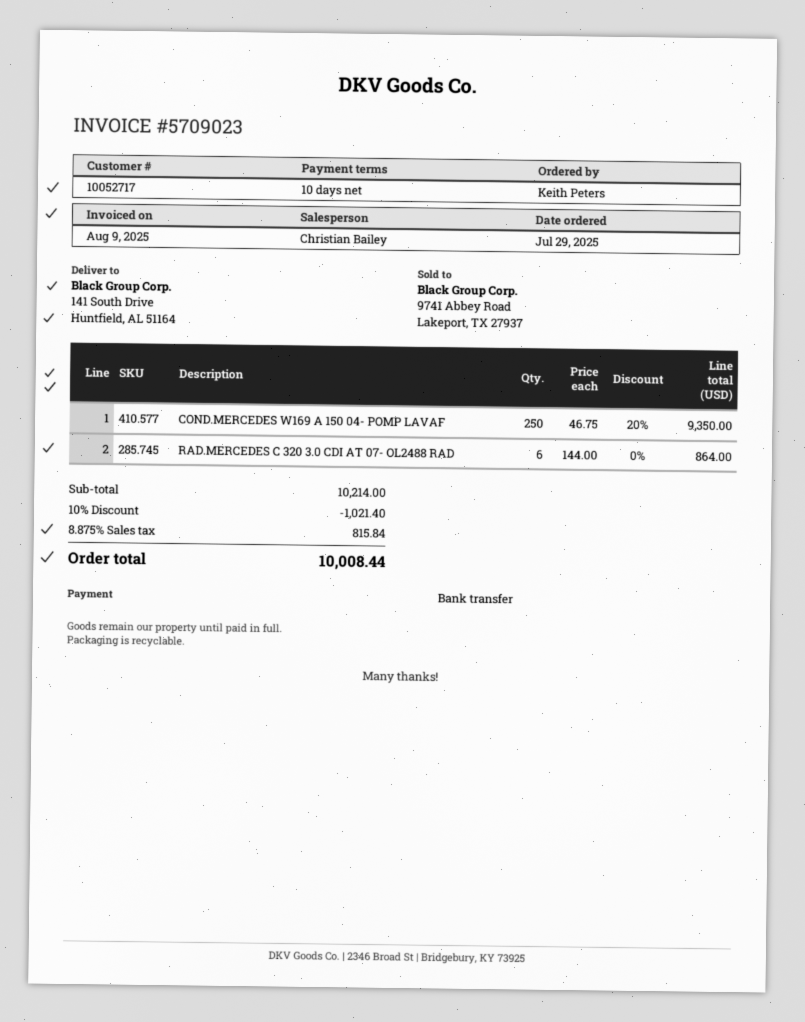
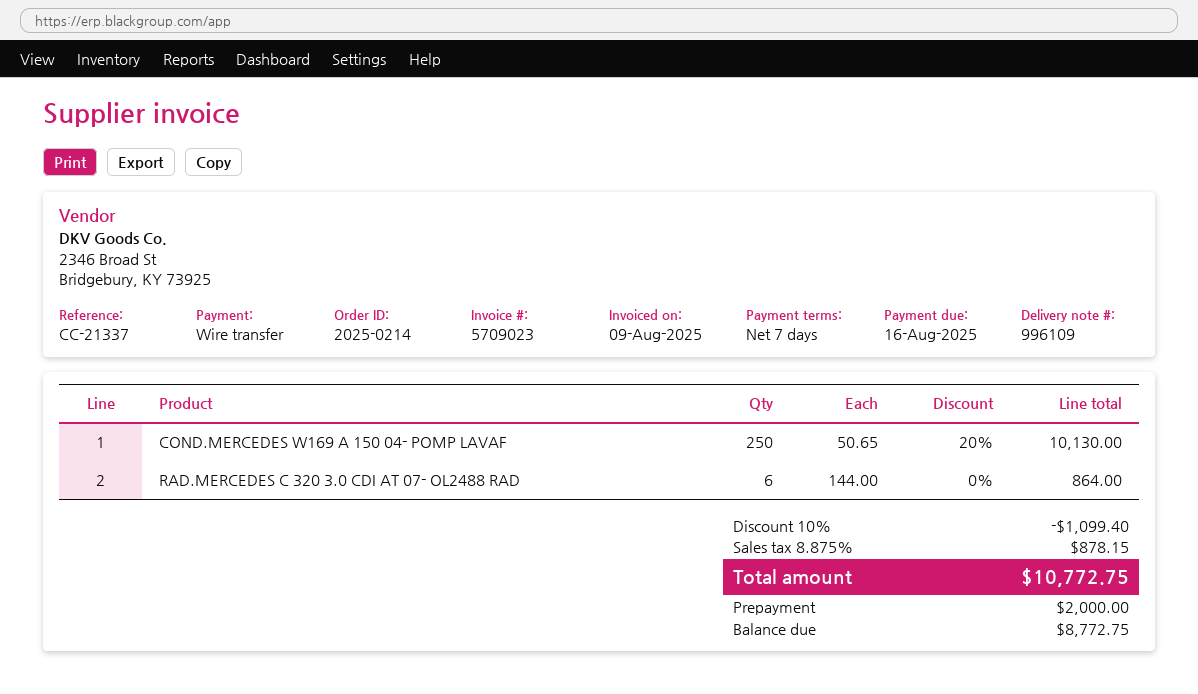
payment terms: 10 days -> 7 days
COND.MERCEDES W169 A 150 04- POMP LAVAF: 250 x 46.75 - 20% = 9350.00 -> 250 x 50.65 - 20% = 10130.00
discount: 10% = 1021.40 -> 10% = 1099.40
tax: 8.875% = 815.84 -> 8.875% = 878.15
total: 10008.44 -> 10772.75

